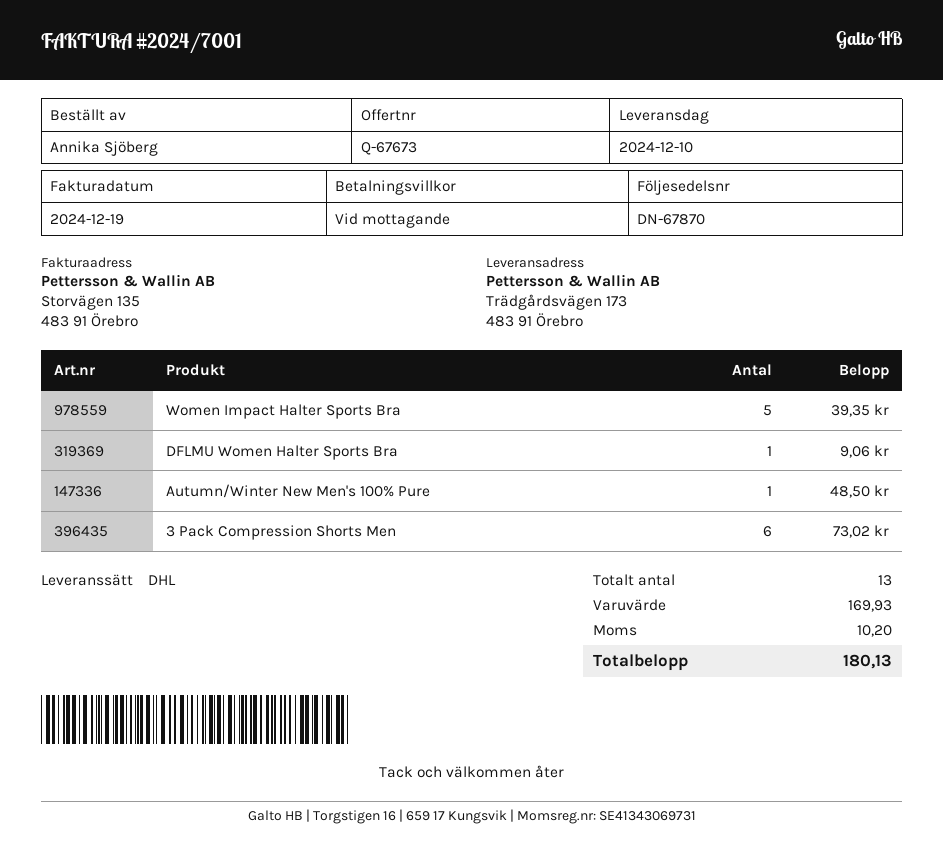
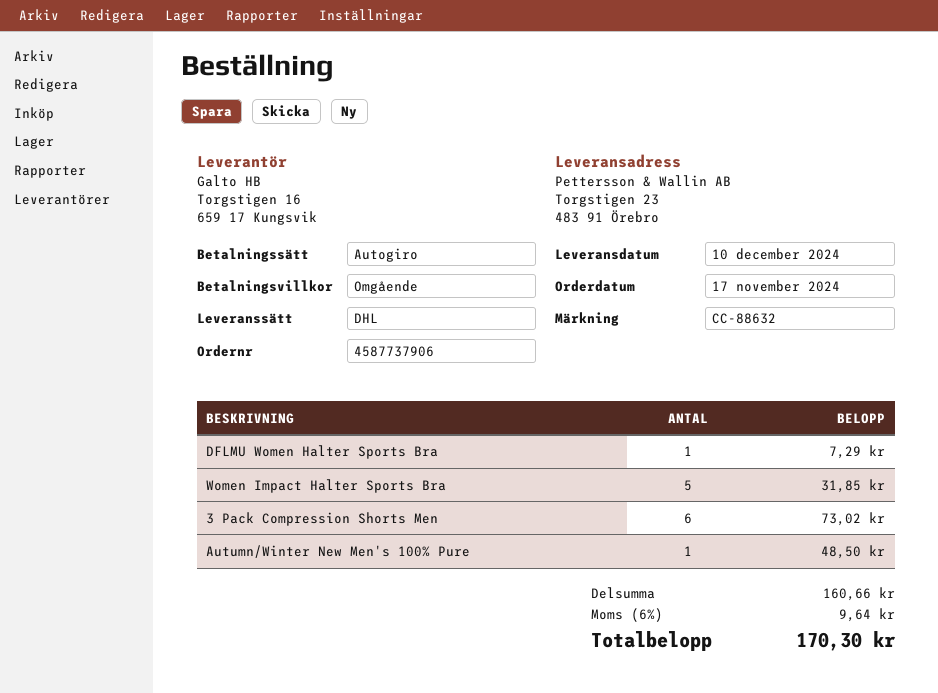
ship to: Trädgårdsvägen 173, 483 91 Örebro -> Torgstigen 23, 483 91 Örebro
Women Impact Halter Sports Bra: 5 for 39.35 -> 5 for 31.85
DFLMU Women Halter Sports Bra: 1 for 9.06 -> 1 for 7.29
subtotal: 169.93 -> 160.66
tax: 10.20 -> 9.64
total: 180.13 -> 170.30

